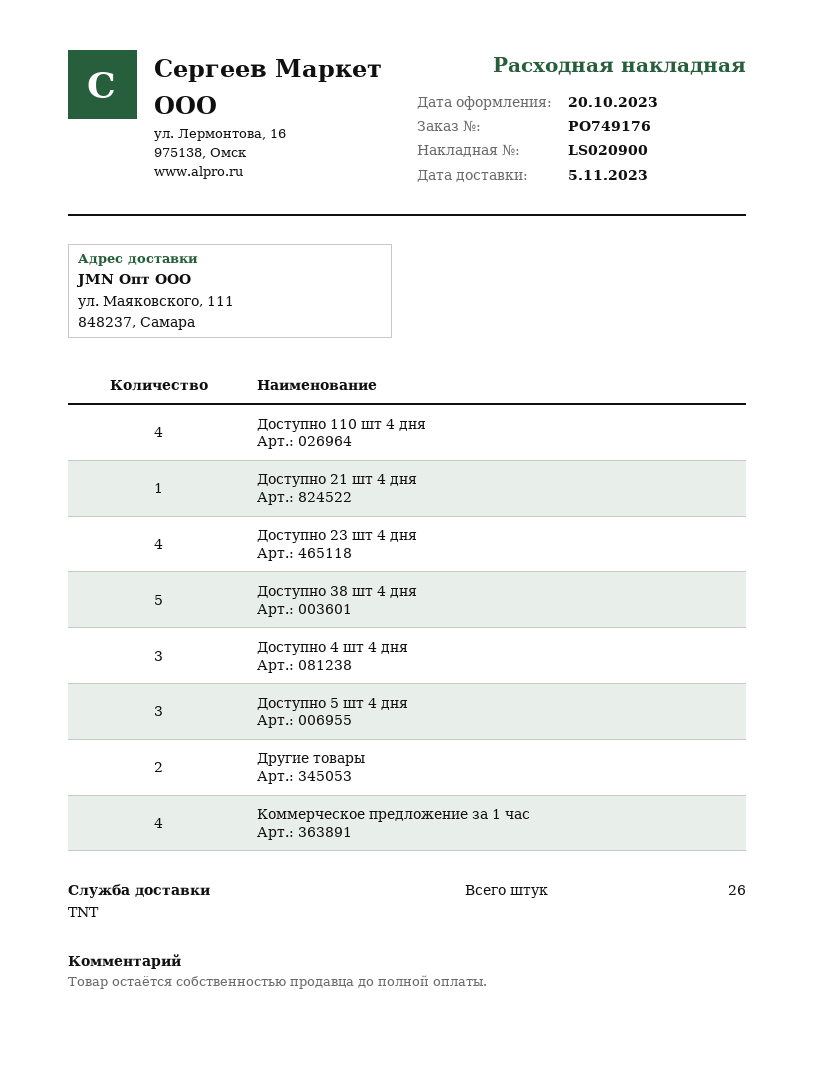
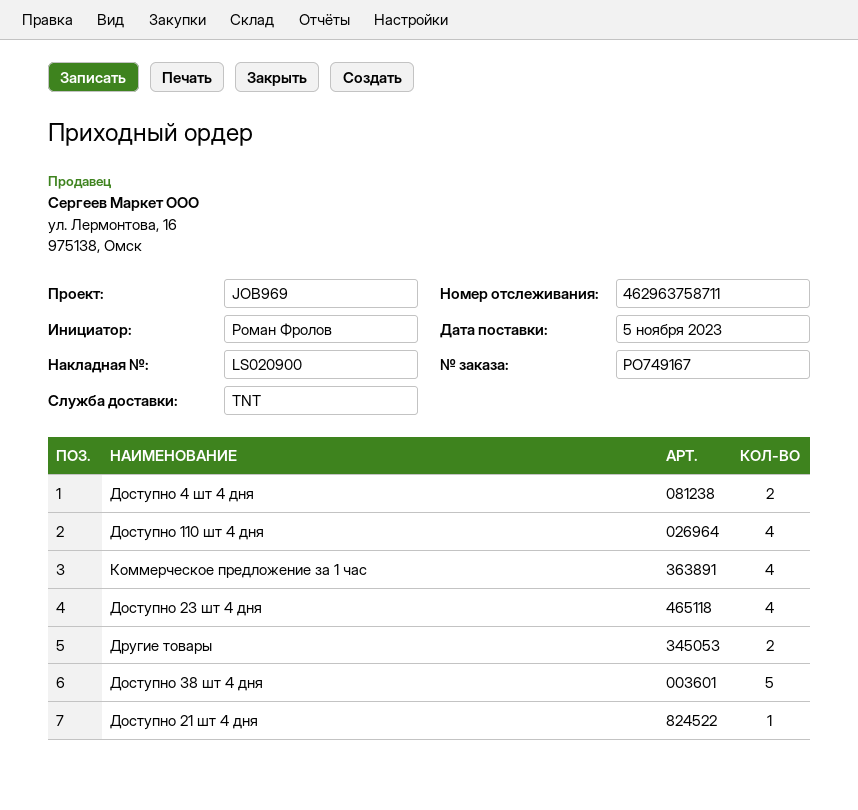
order number: PO749176 -> PO749167
Доступно 4 шт 4 дня: 3 -> 2
Доступно 5 шт 4 дня: 3 -> none

